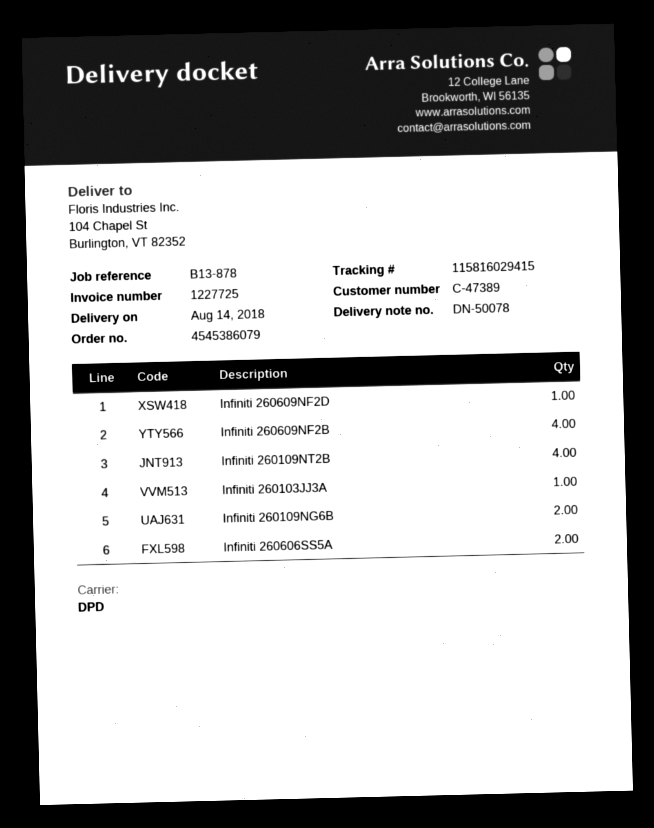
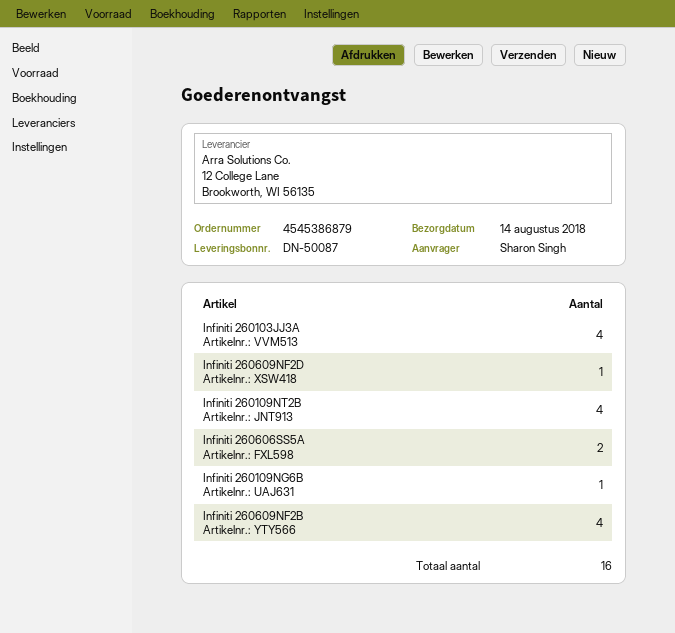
order number: 4545386079 -> 4545386879
delivery note number: DN-50078 -> DN-50087
Infiniti 260103JJ3A: 1 -> 4
Infiniti 260109NG6B: 2 -> 1

